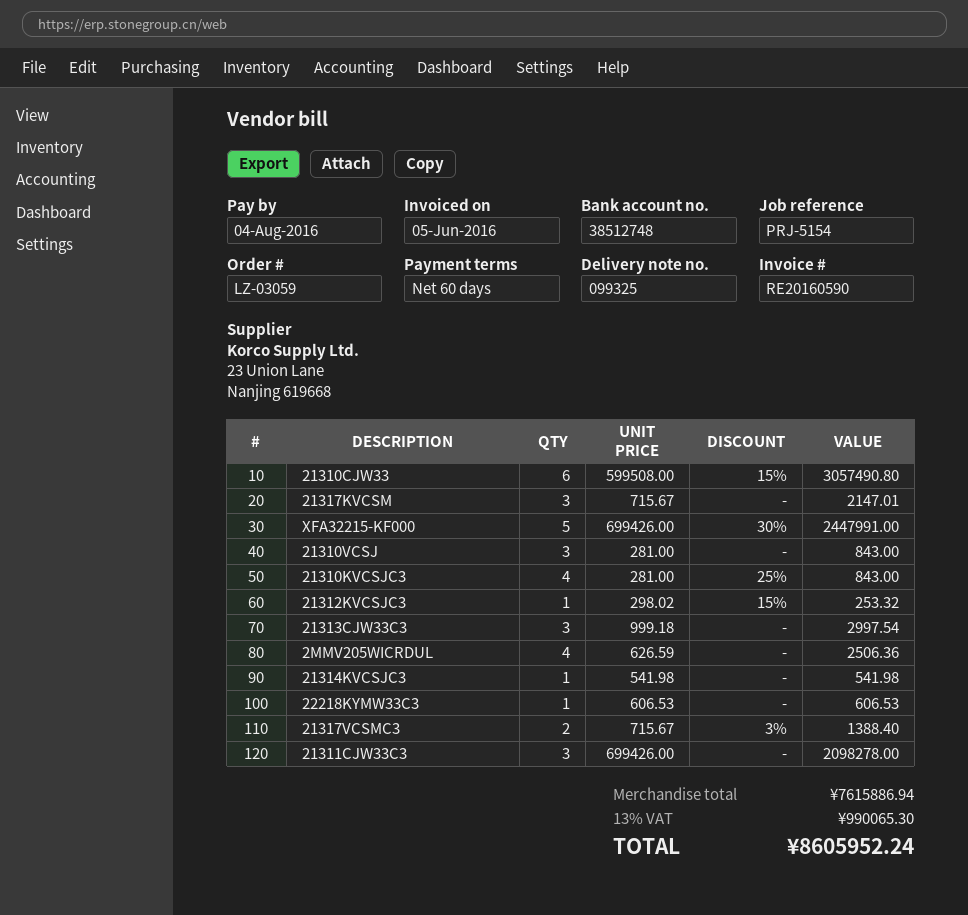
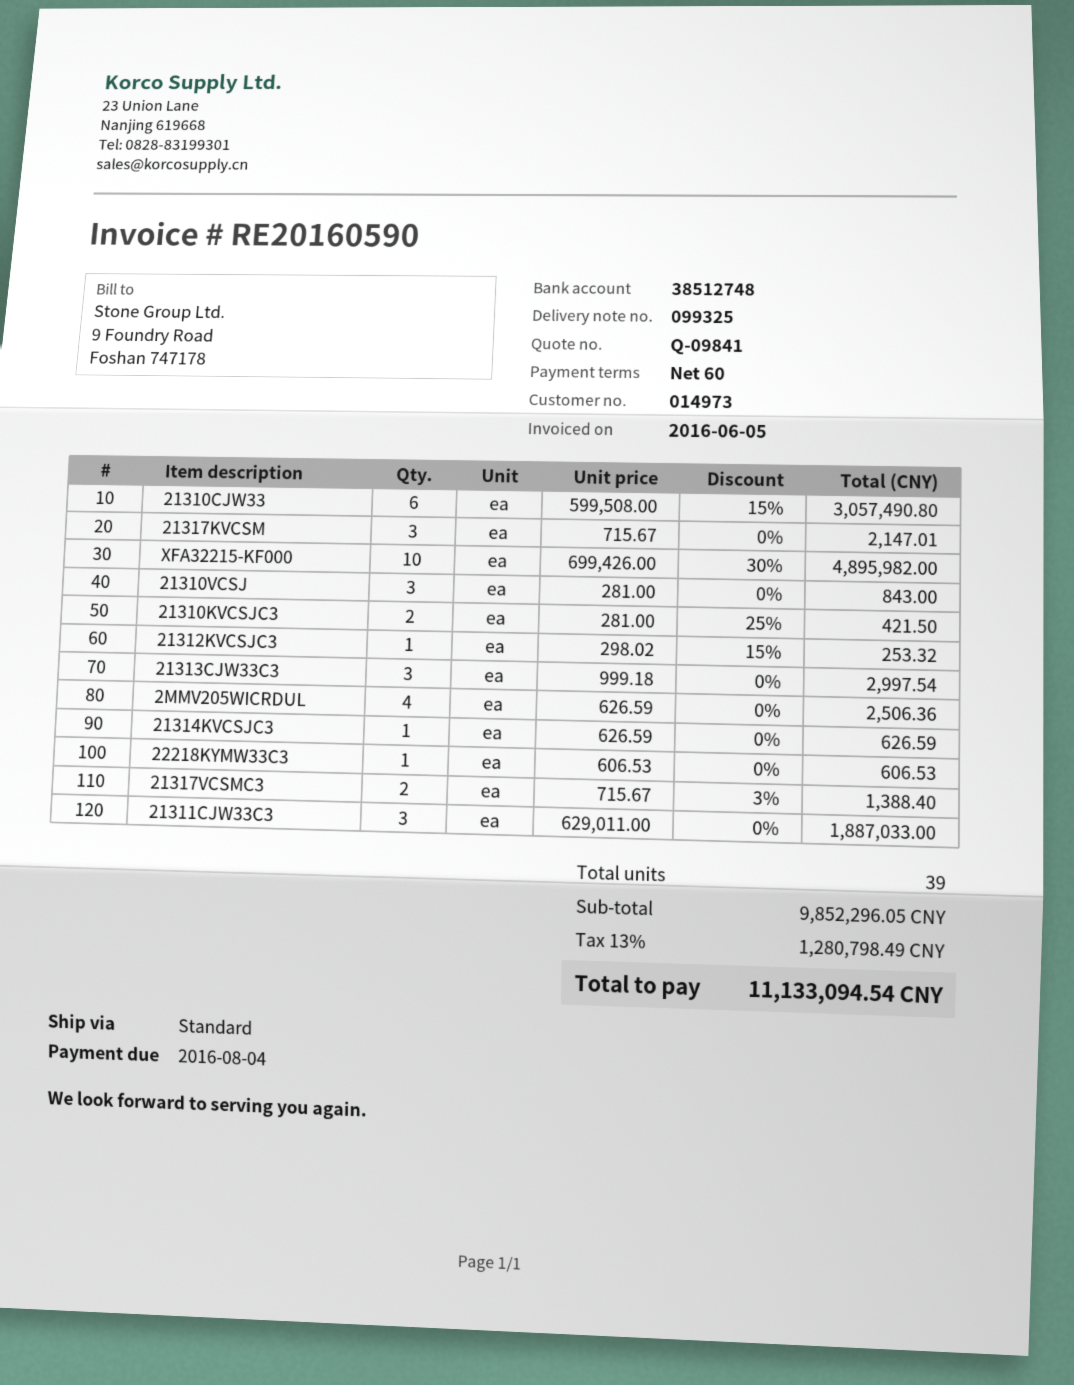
XFA32215-KF000: 5 x 699426.00 - 30% = 2447991.00 -> 10 x 699426.00 - 30% = 4895982.00
21310KVCSJC3: 4 x 281.00 - 25% = 843.00 -> 2 x 281.00 - 25% = 421.50
21314KVCSJC3: 1 x 541.98 = 541.98 -> 1 x 626.59 = 626.59
21311CJW33C3: 3 x 699426.00 = 2098278.00 -> 3 x 629011.00 = 1887033.00
subtotal: 7615886.94 -> 9852296.05
tax: 13% = 990065.30 -> 13% = 1280798.49
total: 8605952.24 -> 11133094.54

